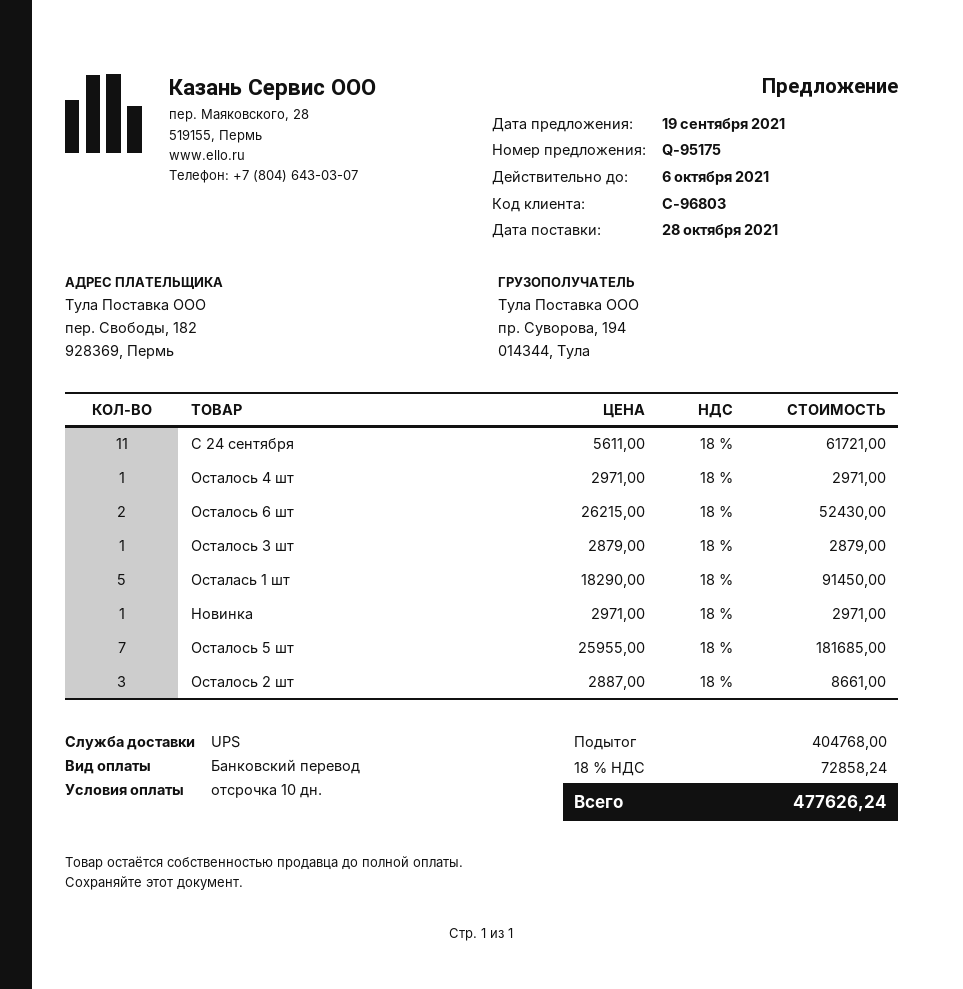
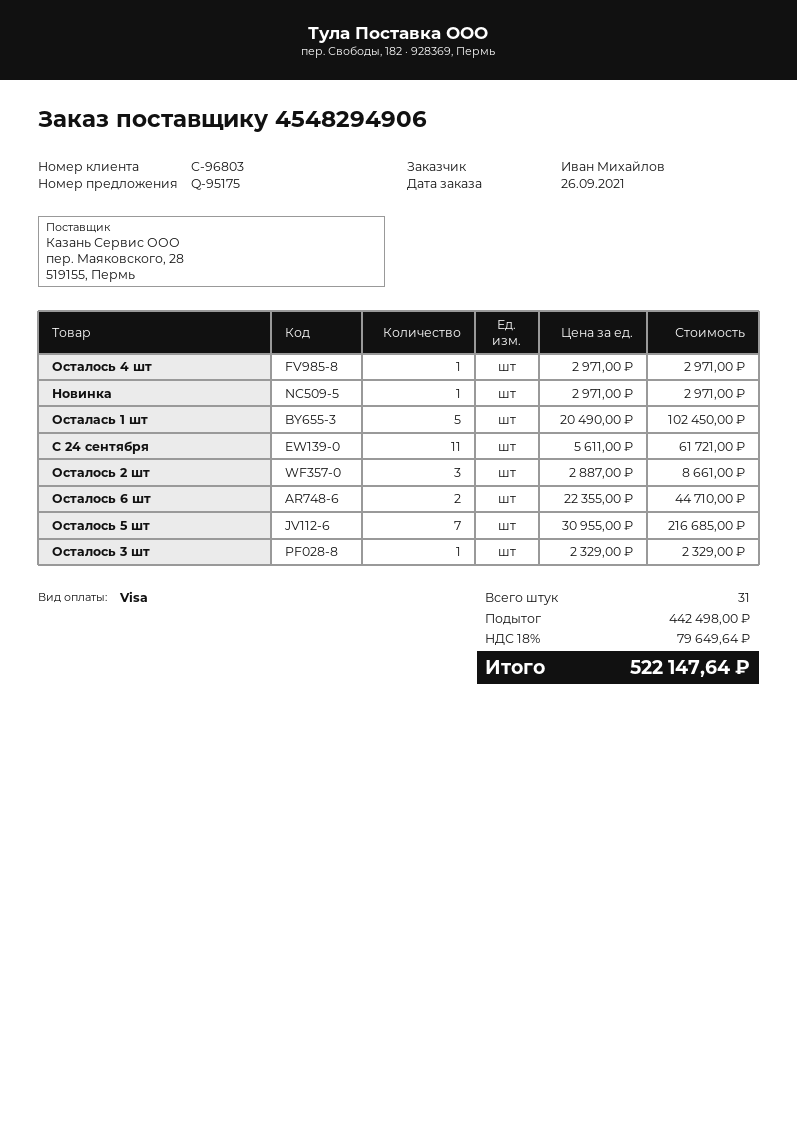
payment method: bank transfer -> Visa
Осталось 6 шт: 2 x 26215.00 = 52430.00 -> 2 x 22355.00 = 44710.00
Осталось 3 шт: 1 x 2879.00 = 2879.00 -> 1 x 2329.00 = 2329.00
Осталась 1 шт: 5 x 18290.00 = 91450.00 -> 5 x 20490.00 = 102450.00
Осталось 5 шт: 7 x 25955.00 = 181685.00 -> 7 x 30955.00 = 216685.00
subtotal: 404768.00 -> 442498.00
tax: 18% = 72858.24 -> 18% = 79649.64
total: 477626.24 -> 522147.64

